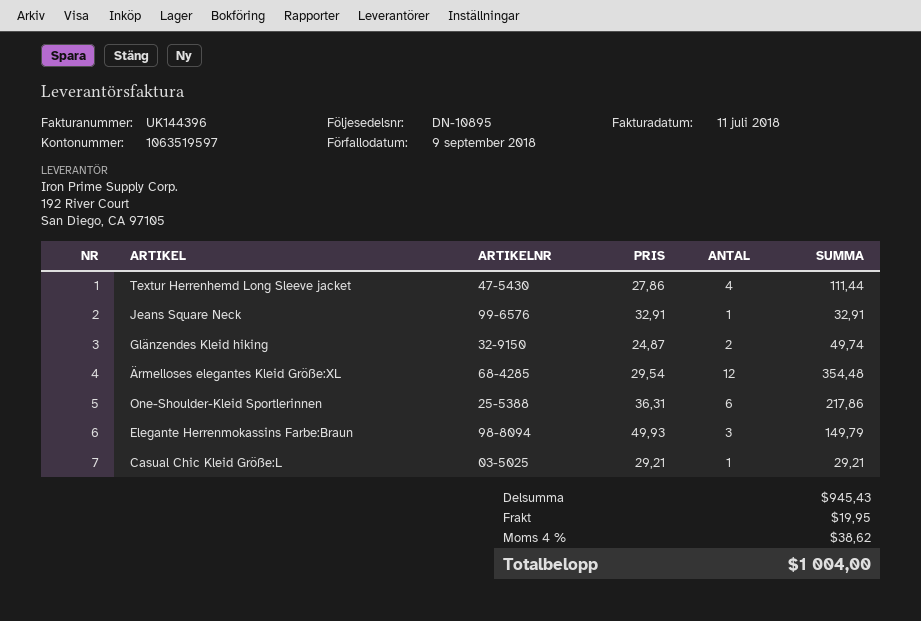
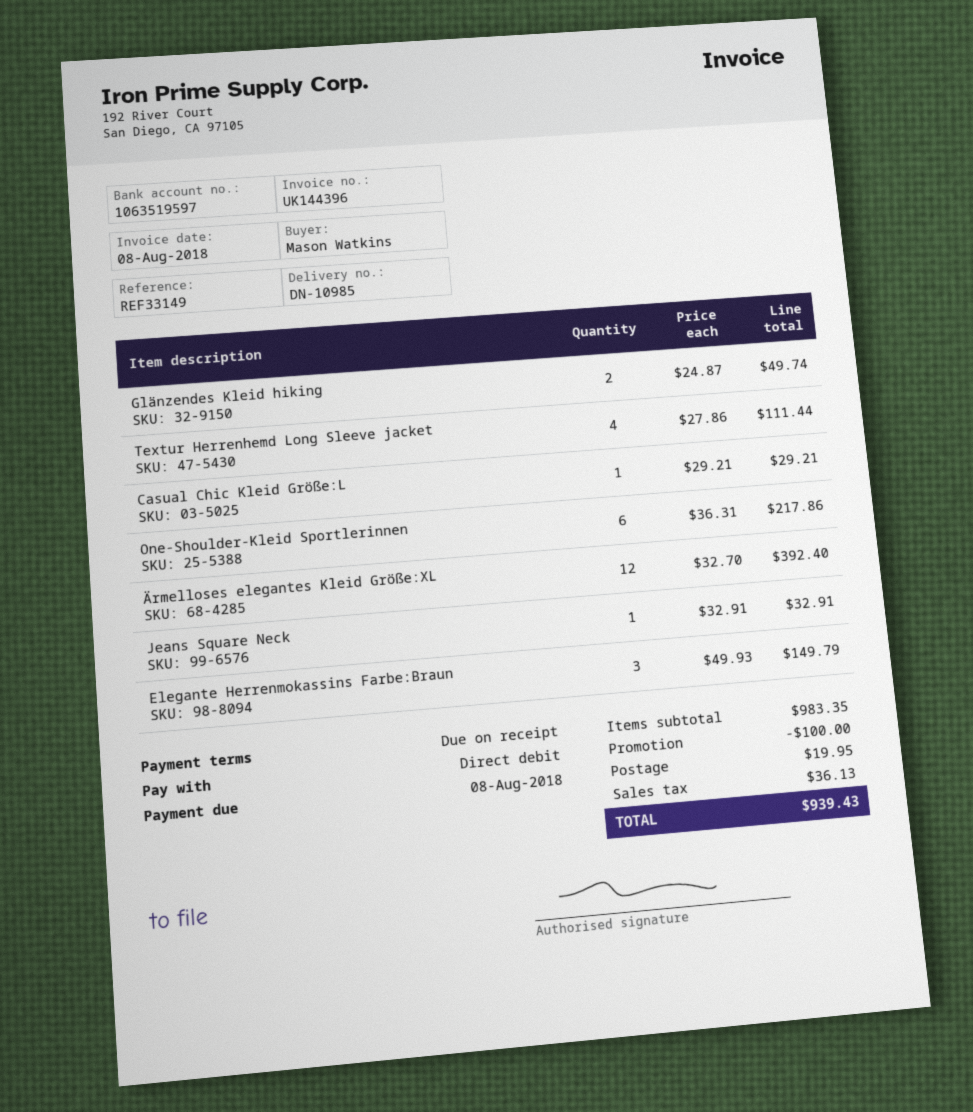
delivery note number: DN-10895 -> DN-10985
invoice date: 2018-07-11 -> 2018-08-08
due date: 2018-09-09 -> 2018-08-08
Ärmelloses elegantes Kleid Größe:XL: 12 x 29.54 = 354.48 -> 12 x 32.70 = 392.40
subtotal: 945.43 -> 983.35
discount: none -> 100.00
tax: 38.62 -> 36.13
total: 1004.00 -> 939.43

